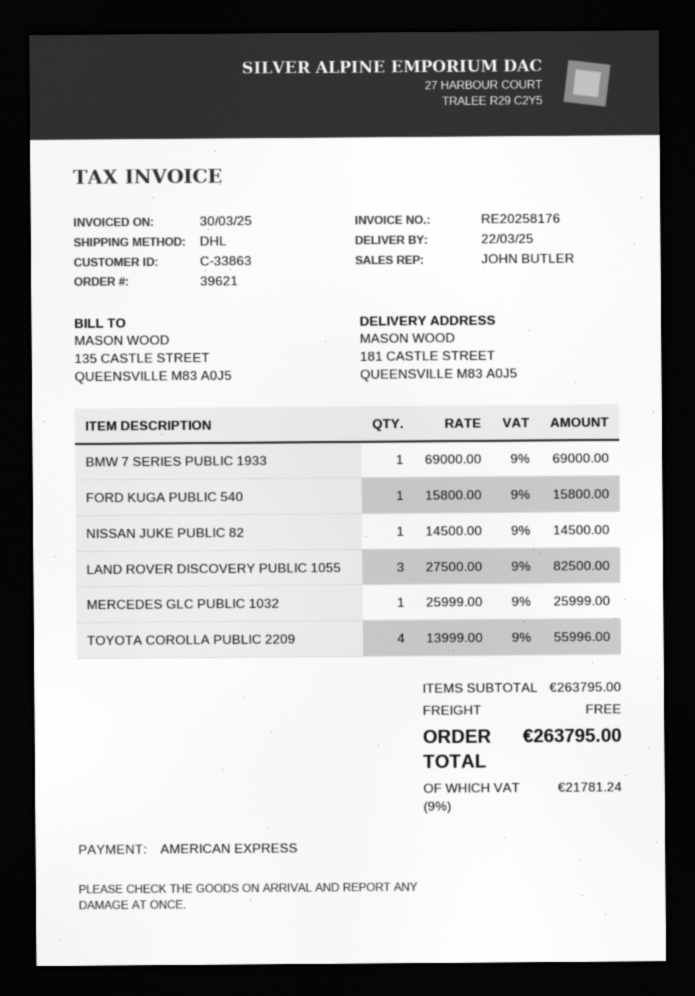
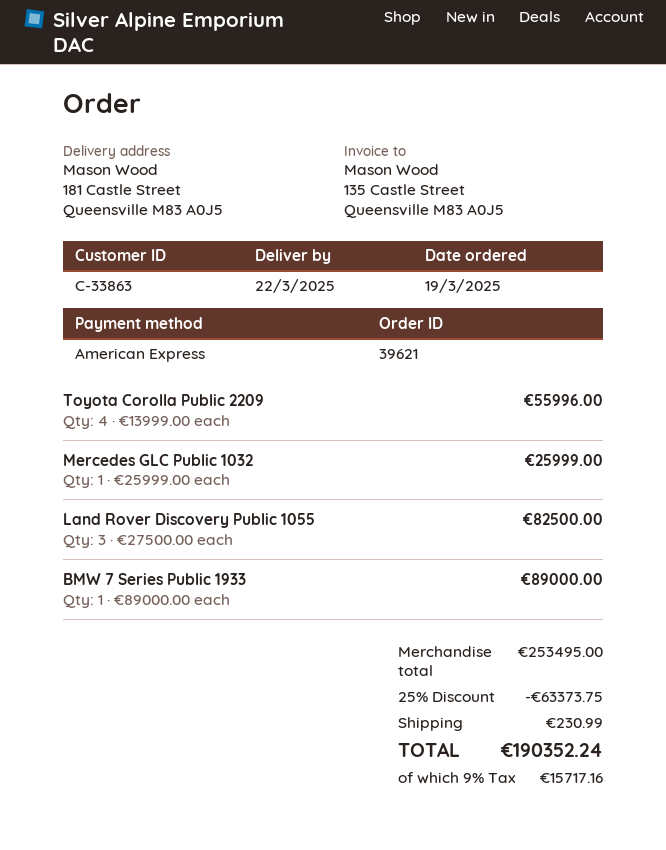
BMW 7 SERIES PUBLIC 1933: 1 x 69000.00 = 69000.00 -> 1 x 89000.00 = 89000.00
FORD KUGA PUBLIC 540: 1 x 15800.00 = 15800.00 -> none
NISSAN JUKE PUBLIC 82: 1 x 14500.00 = 14500.00 -> none
subtotal: 263795.00 -> 253495.00
discount: none -> 25% = 63373.75
shipping: 0.00 -> 230.99
tax: 9% = 21781.24 -> 9% = 15717.16
total: 263795.00 -> 190352.24

